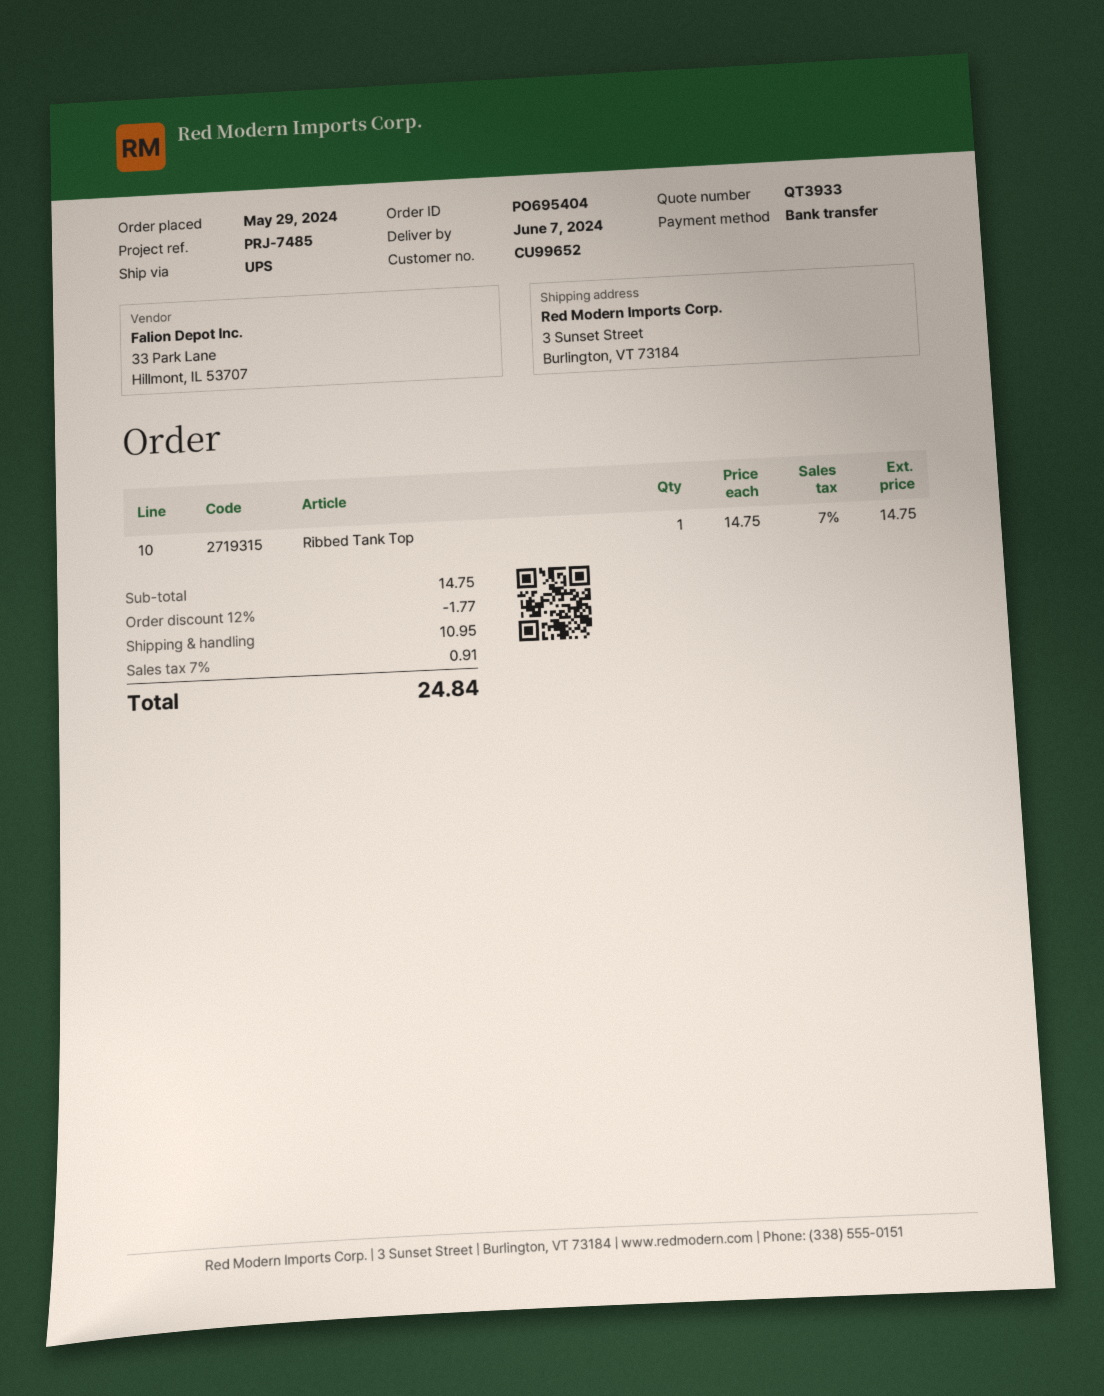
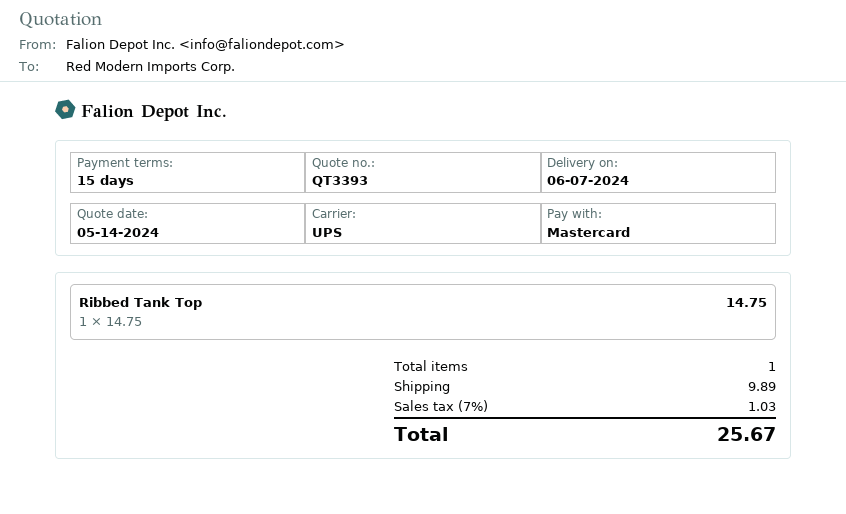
quote number: QT3933 -> QT3393
payment method: bank transfer -> Mastercard
discount: 12% = 1.77 -> none
shipping: 10.95 -> 9.89
tax: 7% = 0.91 -> 7% = 1.03
total: 24.84 -> 25.67

